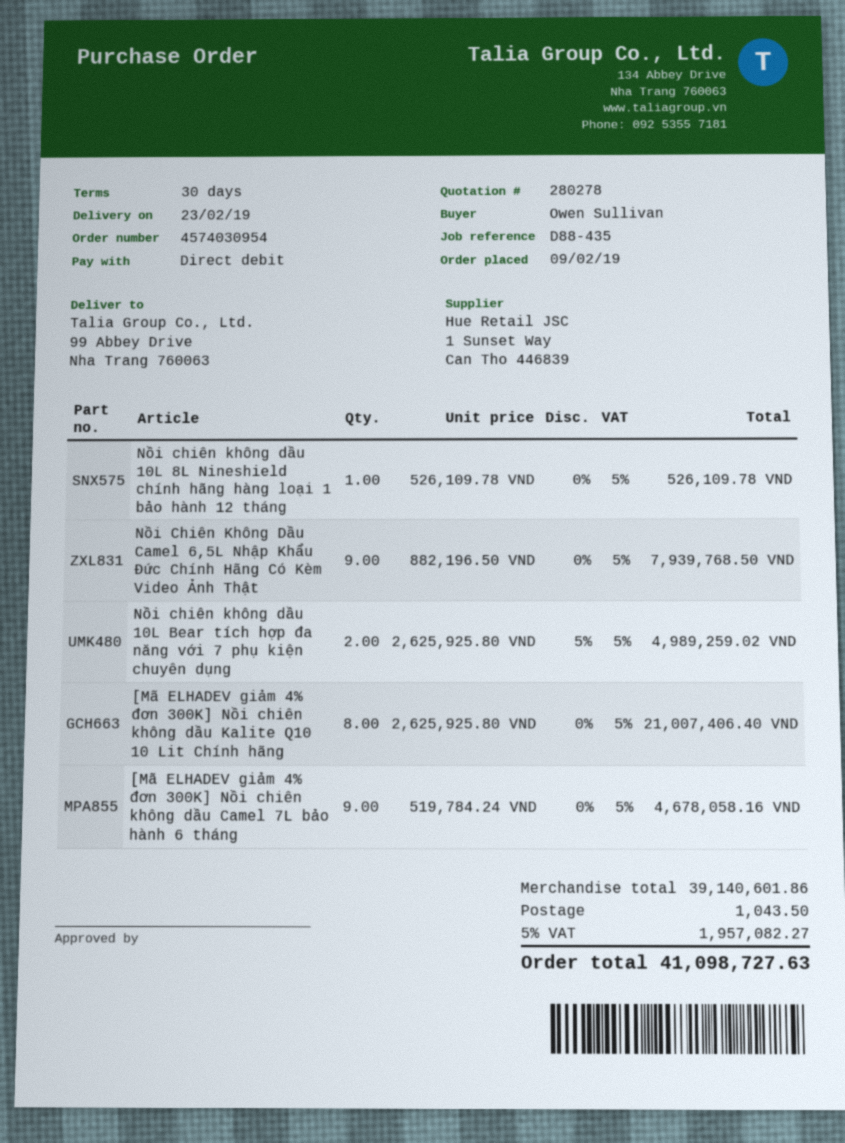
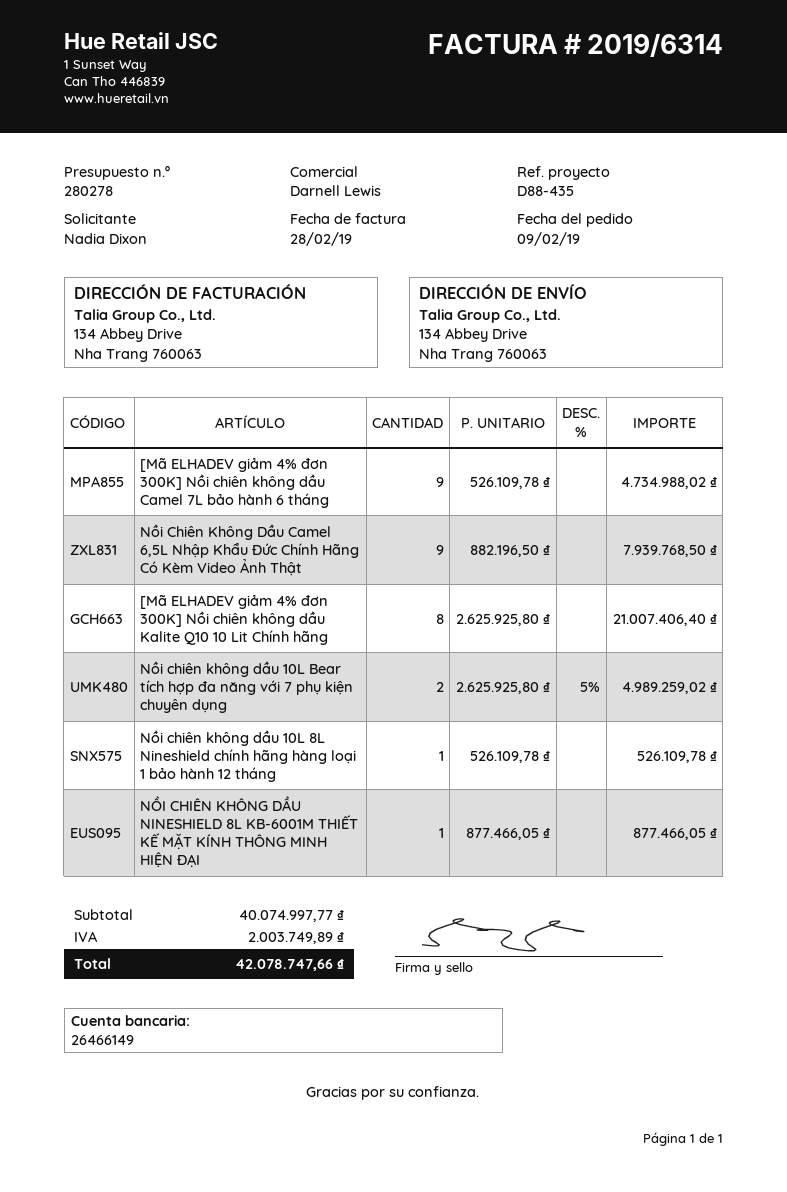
ordered by: Owen Sullivan -> Nadia Dixon
ship to: 99 Abbey Drive, Nha Trang 760063 -> 134 Abbey Drive, Nha Trang 760063
[Mã ELHADEV giảm 4% đơn 300K] Nồi chiên không dầu Camel 7L bảo hành 6 tháng: 9 x 519784.24 = 4678058.16 -> 9 x 526109.78 = 4734988.02
NỒI CHIÊN KHÔNG DẦU NINESHIELD 8L KB-6001M THIẾT KẾ MẶT KÍNH THÔNG MINH HIỆN ĐẠI: none -> 1 x 877466.05 = 877466.05
subtotal: 39140601.86 -> 40074997.77
shipping: 1043.50 -> none
tax: 1957082.27 -> 2003749.89
total: 41098727.63 -> 42078747.66

